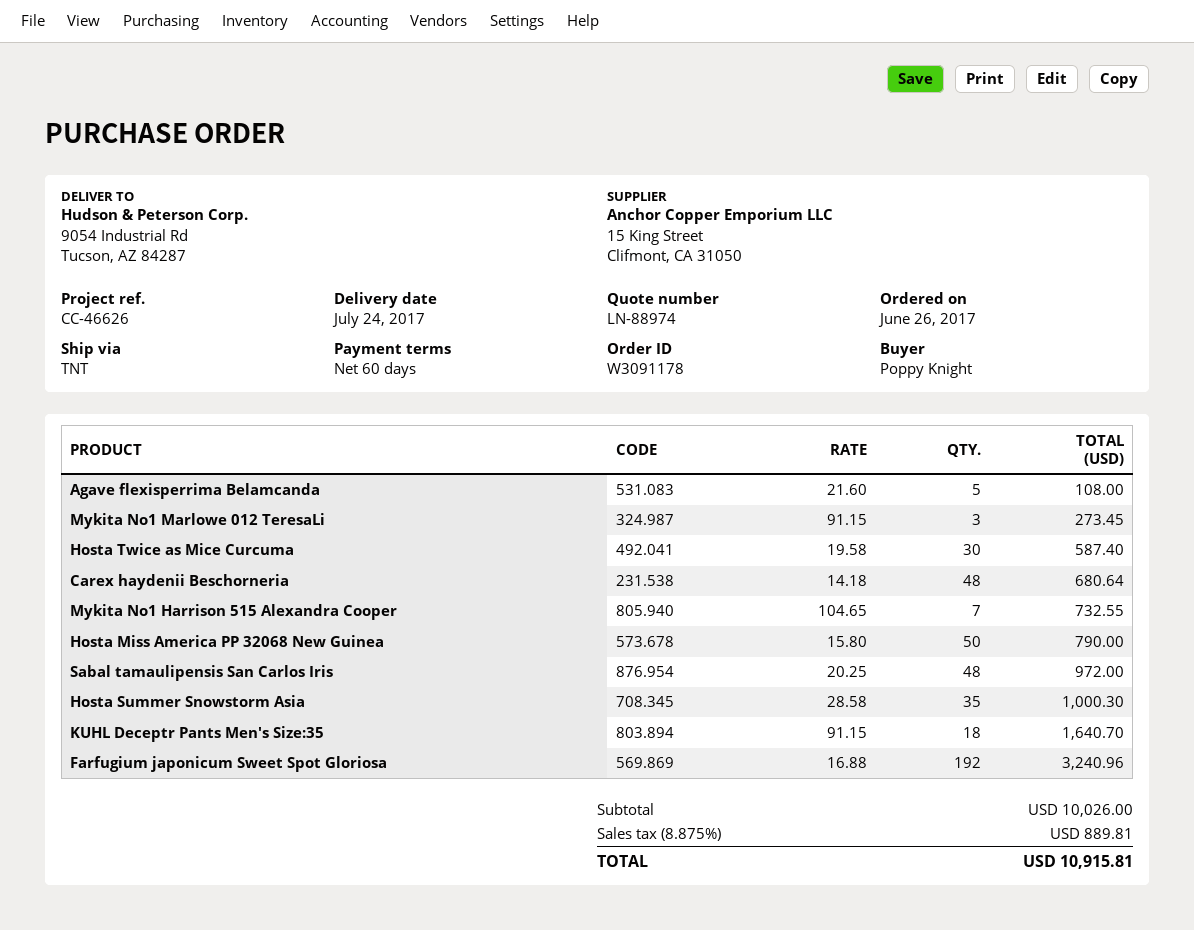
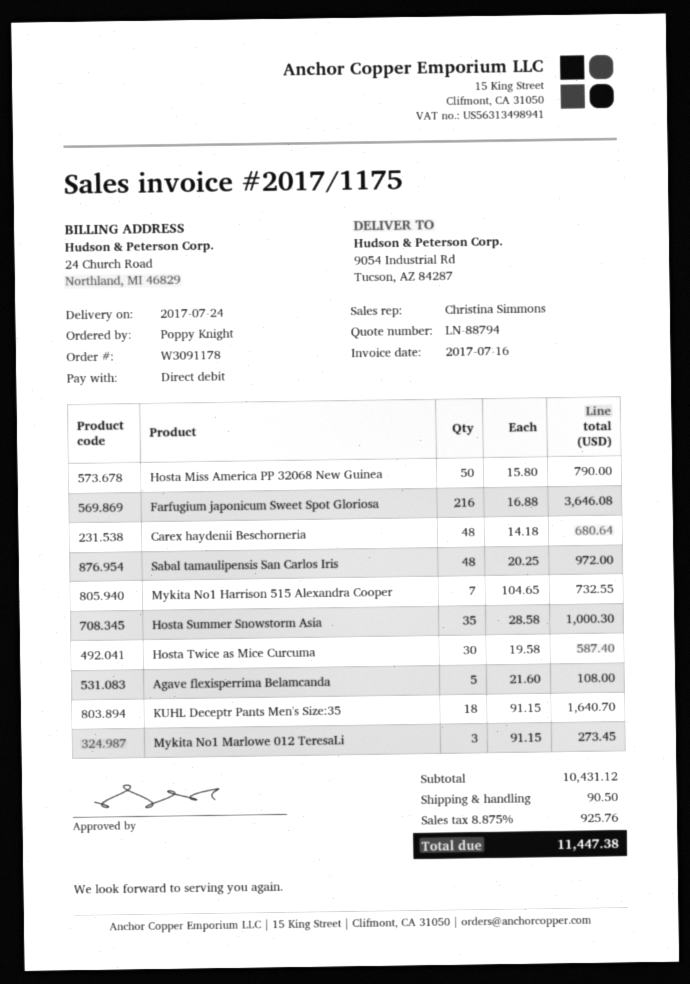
quote number: LN-88974 -> LN-88794
Farfugium japonicum Sweet Spot Gloriosa: 192 x 16.88 = 3240.96 -> 216 x 16.88 = 3646.08
subtotal: 10026.00 -> 10431.12
shipping: none -> 90.50
tax: 8.875% = 889.81 -> 8.875% = 925.76
total: 10915.81 -> 11447.38

